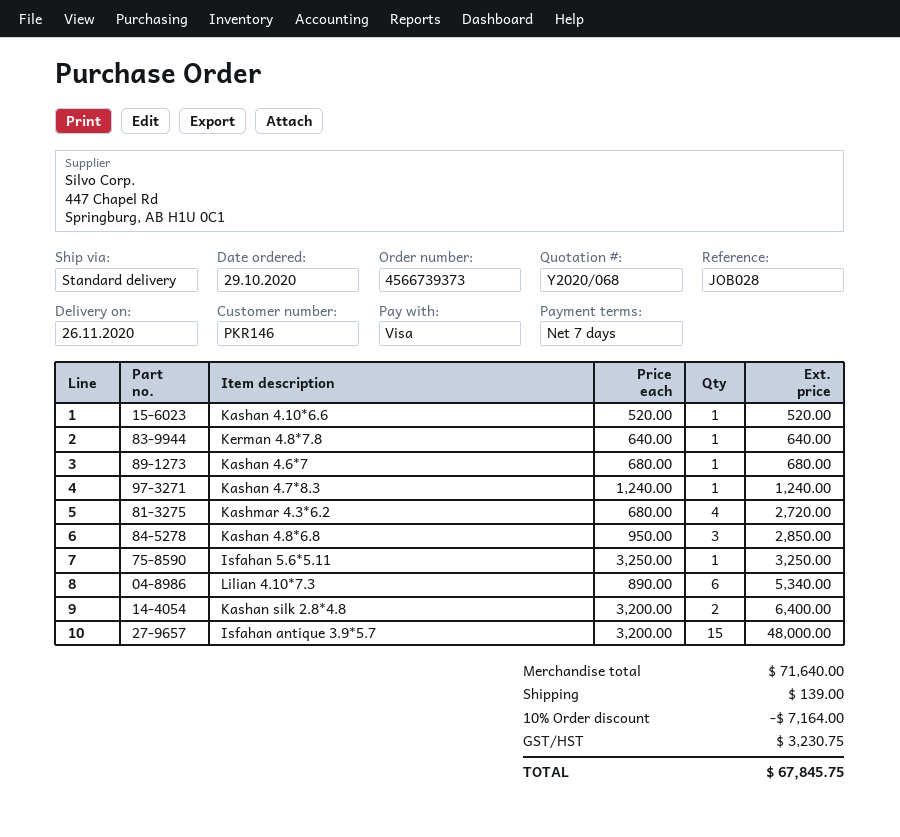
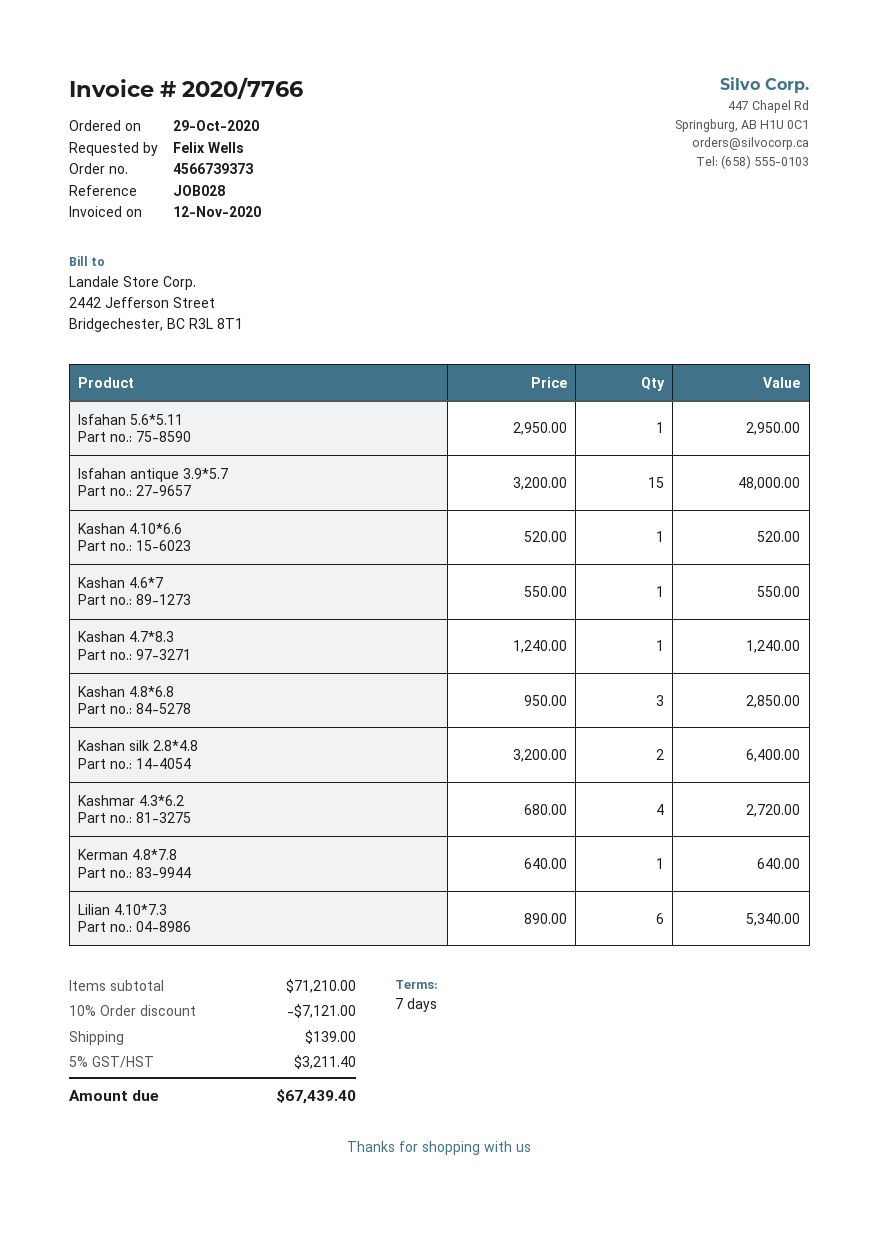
Kashan 4.6*7: 1 x 680.00 = 680.00 -> 1 x 550.00 = 550.00
Isfahan 5.6*5.11: 1 x 3250.00 = 3250.00 -> 1 x 2950.00 = 2950.00
subtotal: 71640.00 -> 71210.00
discount: 10% = 7164.00 -> 10% = 7121.00
tax: 3230.75 -> 3211.40
total: 67845.75 -> 67439.40

